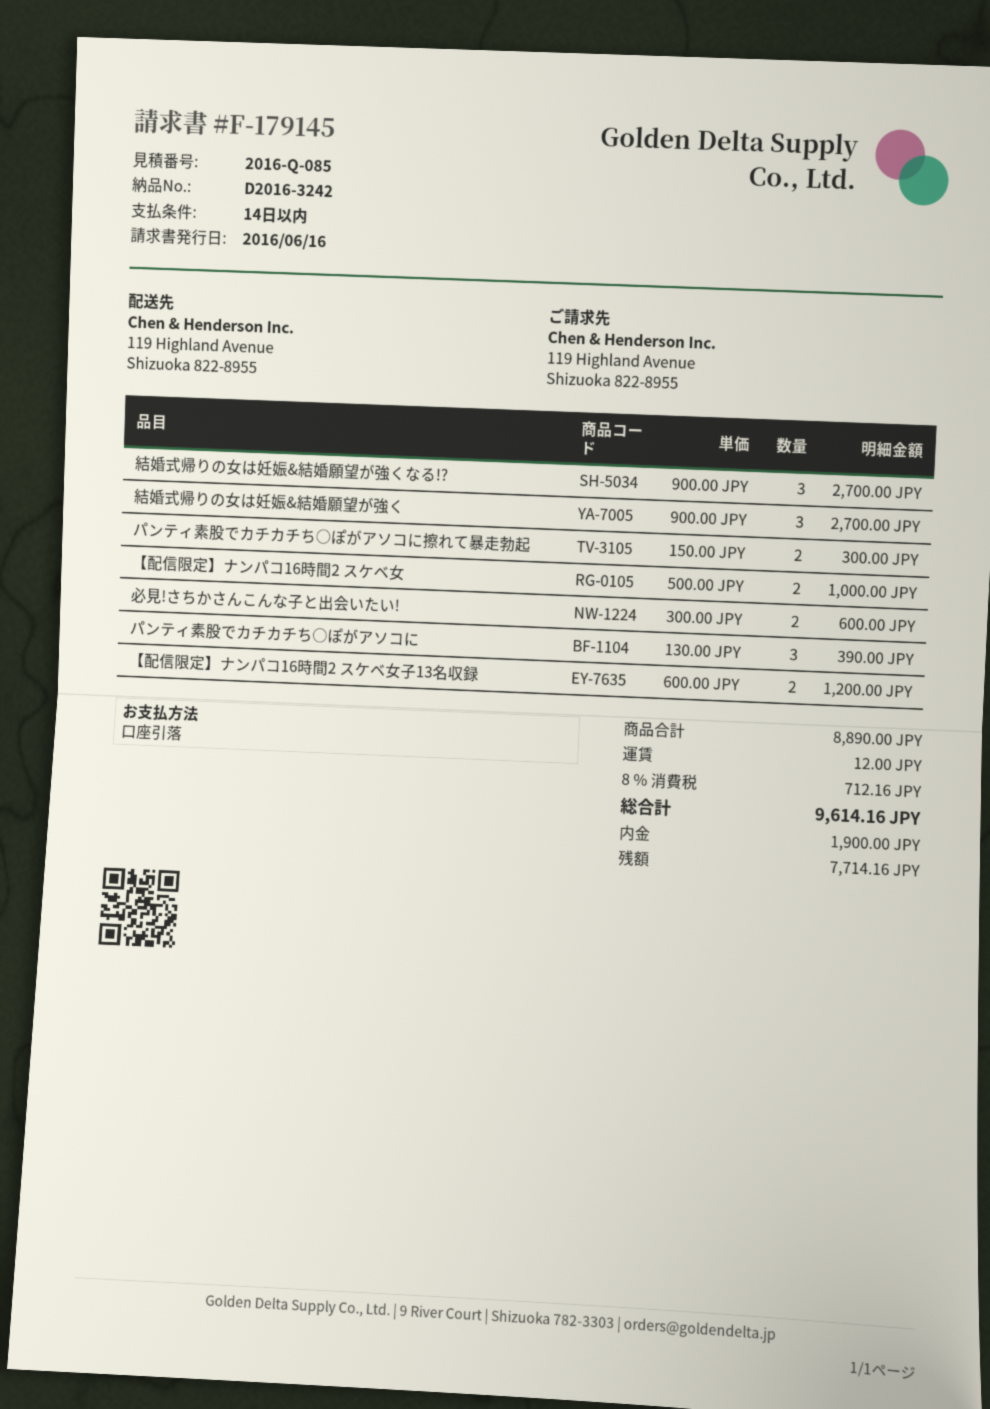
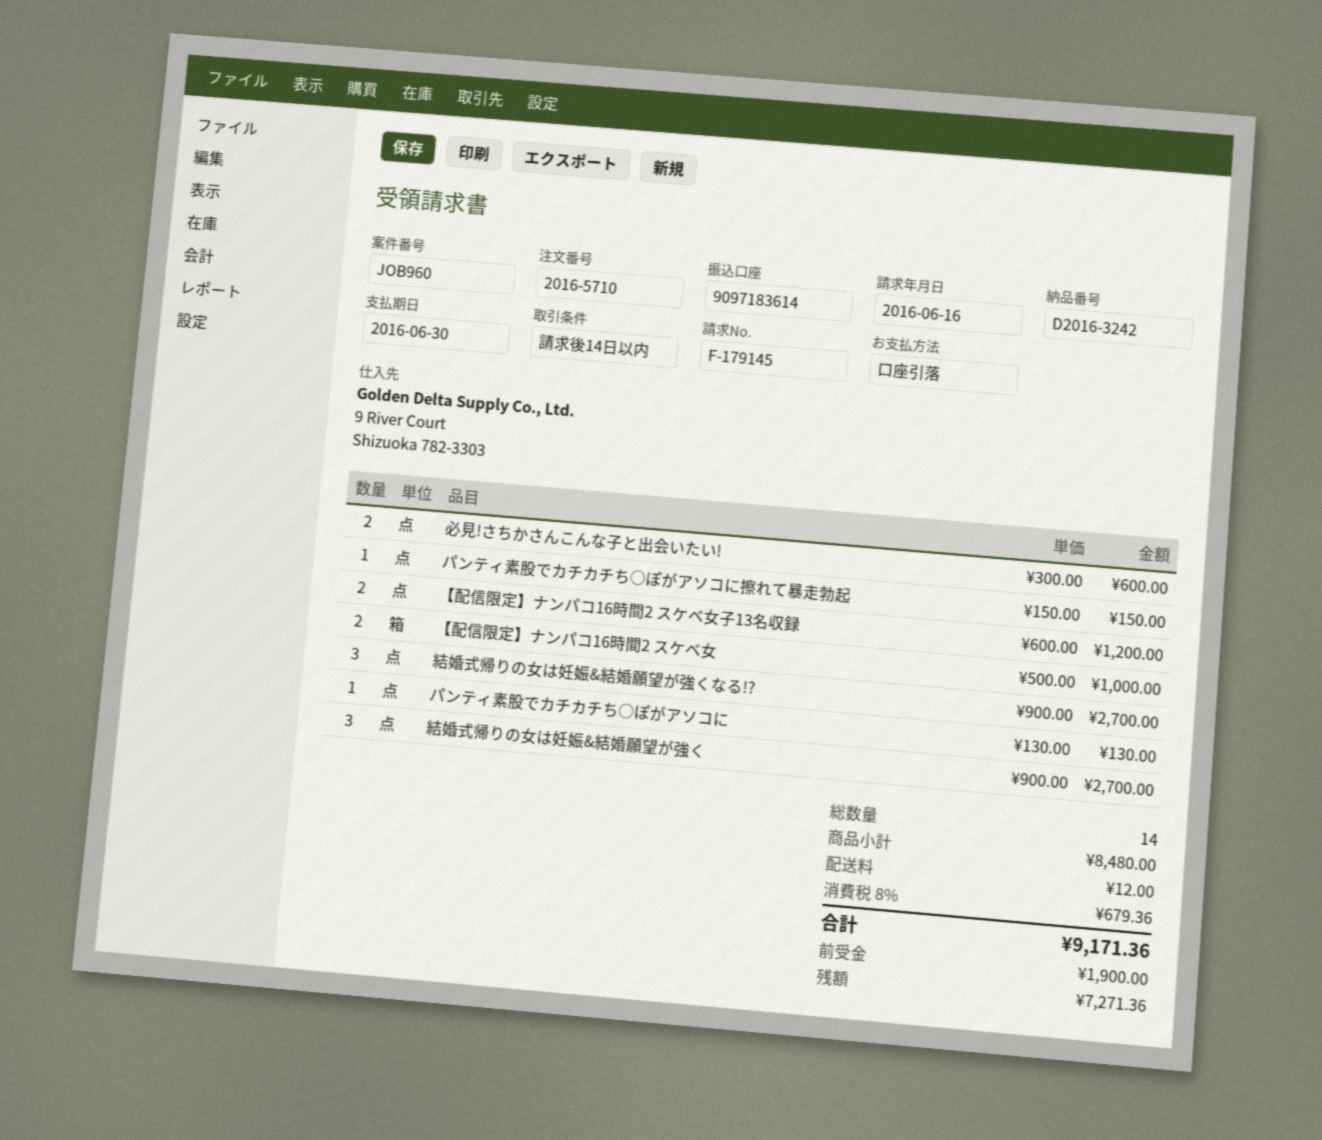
パンティ素股でカチカチち○ぽがアソコに擦れて暴走勃起: 2 x 150.00 = 300.00 -> 1 x 150.00 = 150.00
パンティ素股でカチカチち○ぽがアソコに: 3 x 130.00 = 390.00 -> 1 x 130.00 = 130.00
subtotal: 8890.00 -> 8480.00
tax: 8% = 712.16 -> 8% = 679.36
total: 9614.16 -> 9171.36
balance: 7714.16 -> 7271.36

